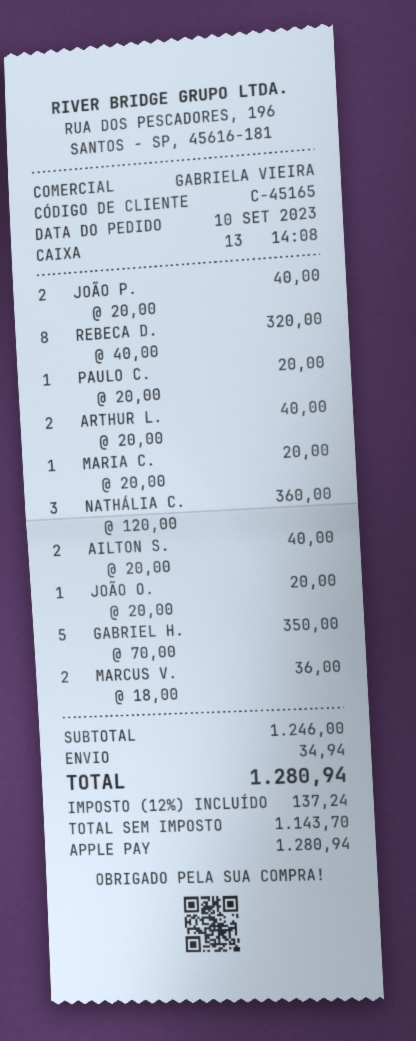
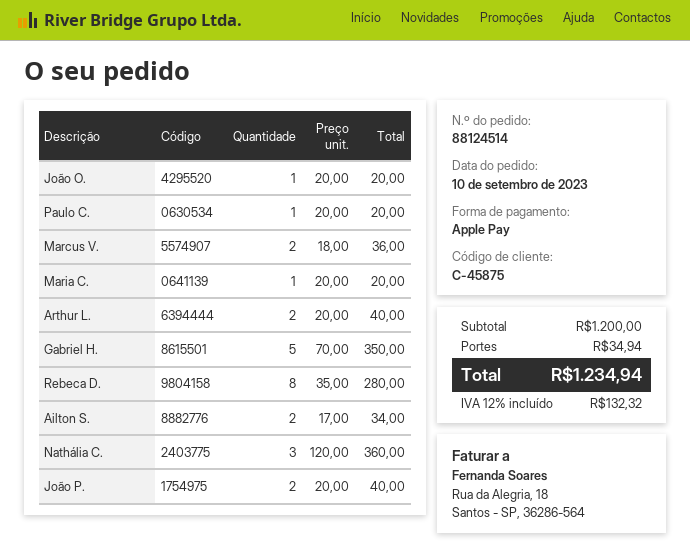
customer number: C-45165 -> C-45875
REBECA D.: 8 x 40.00 = 320.00 -> 8 x 35.00 = 280.00
AILTON S.: 2 x 20.00 = 40.00 -> 2 x 17.00 = 34.00
subtotal: 1246.00 -> 1200.00
tax: 12% = 137.24 -> 12% = 132.32
total: 1280.94 -> 1234.94

